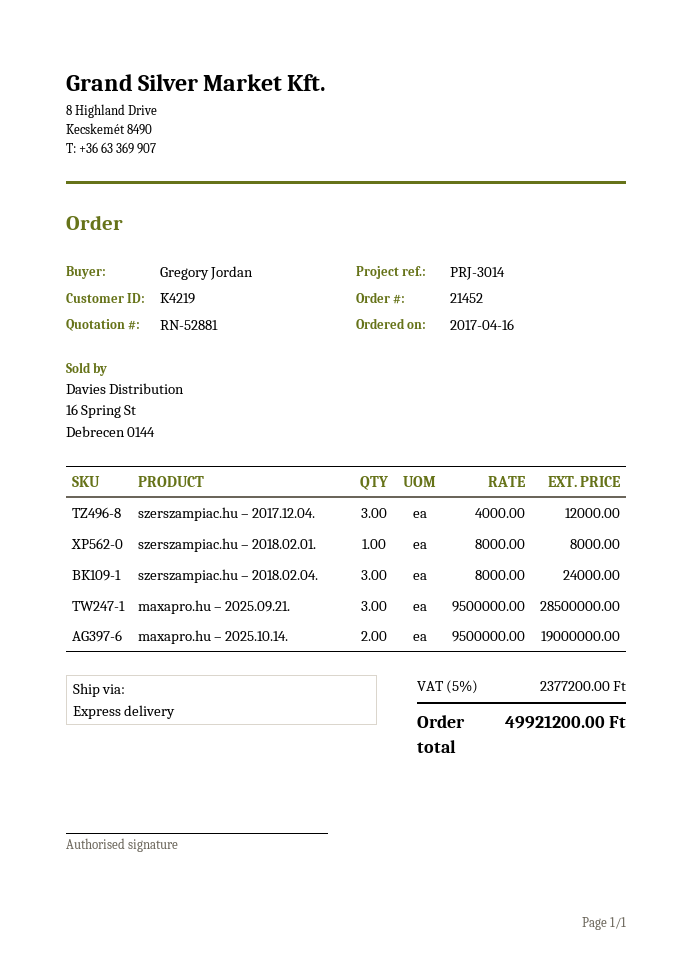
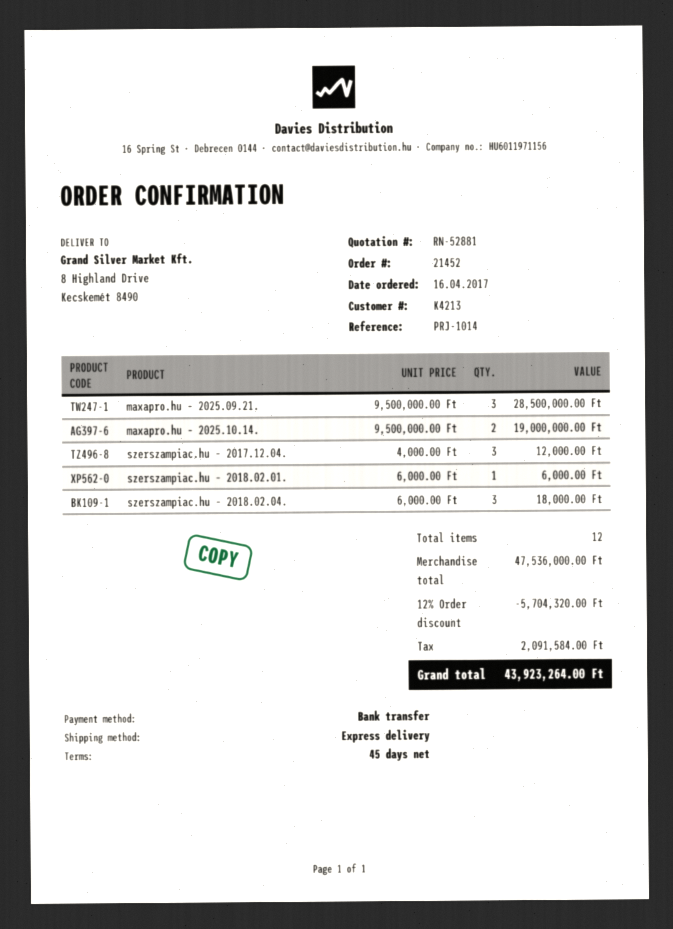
customer number: K4219 -> K4213
reference: PRJ-3014 -> PRJ-1014
szerszampiac.hu – 2018.02.01.: 1 x 8000.00 = 8000.00 -> 1 x 6000.00 = 6000.00
szerszampiac.hu – 2018.02.04.: 3 x 8000.00 = 24000.00 -> 3 x 6000.00 = 18000.00
discount: none -> 12% = 5704320.00
tax: 2377200.00 -> 2091584.00
total: 49921200.00 -> 43923264.00

